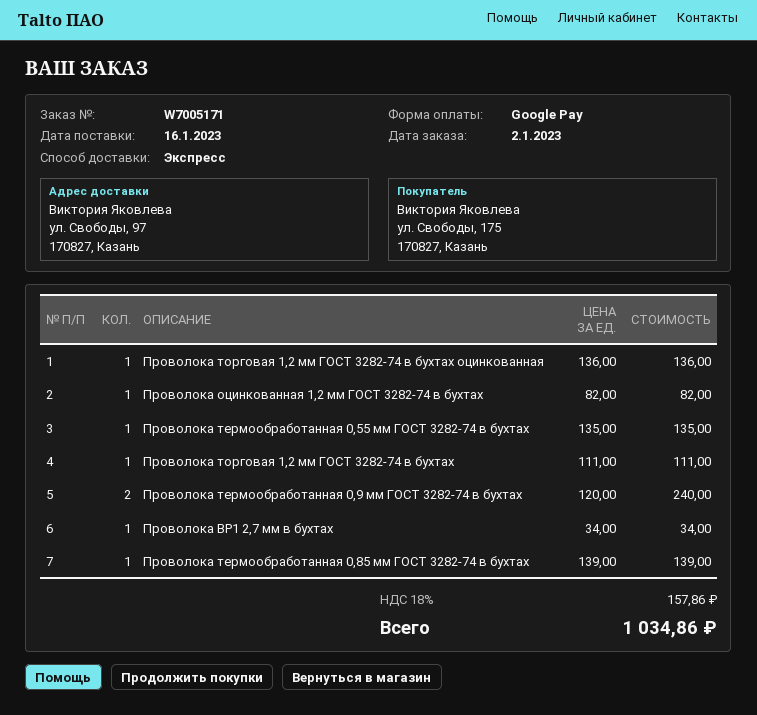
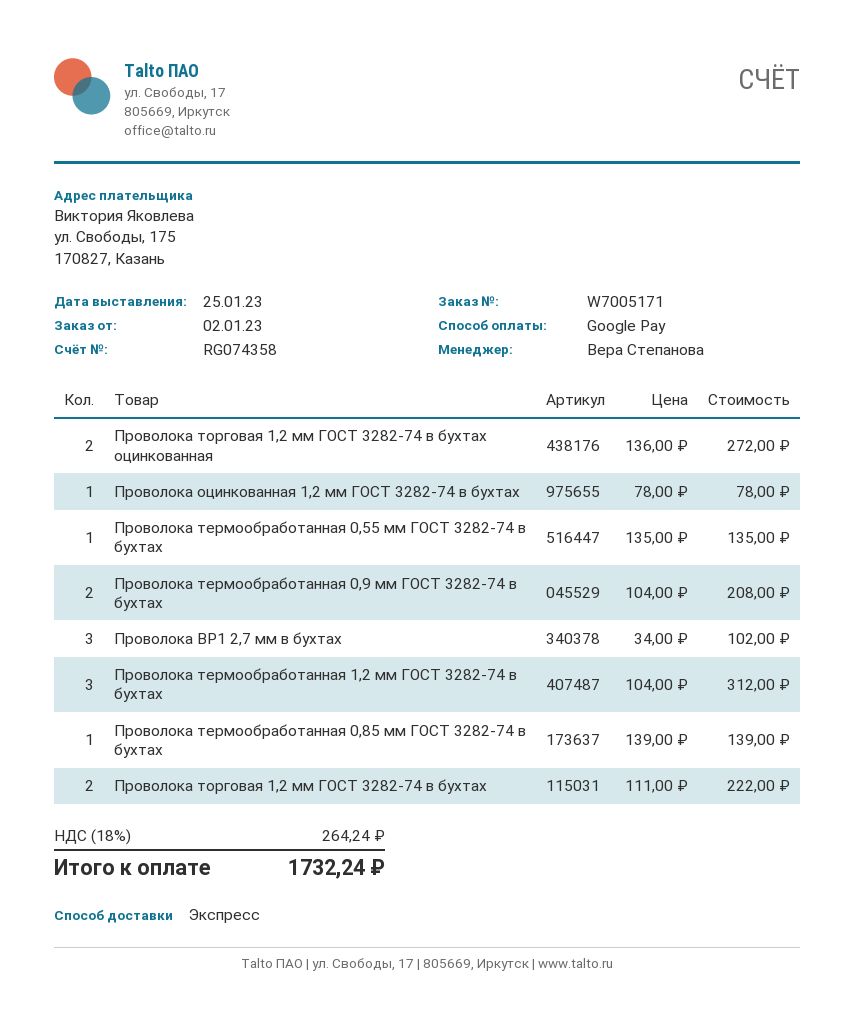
Проволока торговая 1,2 мм ГОСТ 3282-74 в бухтах оцинкованная: 1 x 136.00 = 136.00 -> 2 x 136.00 = 272.00
Проволока оцинкованная 1,2 мм ГОСТ 3282-74 в бухтах: 1 x 82.00 = 82.00 -> 1 x 78.00 = 78.00
Проволока торговая 1,2 мм ГОСТ 3282-74 в бухтах: 1 x 111.00 = 111.00 -> 2 x 111.00 = 222.00
Проволока термообработанная 0,9 мм ГОСТ 3282-74 в бухтах: 2 x 120.00 = 240.00 -> 2 x 104.00 = 208.00
Проволока ВР1 2,7 мм в бухтах: 1 x 34.00 = 34.00 -> 3 x 34.00 = 102.00
Проволока термообработанная 1,2 мм ГОСТ 3282-74 в бухтах: none -> 3 x 104.00 = 312.00
tax: 18% = 157.86 -> 18% = 264.24
total: 1034.86 -> 1732.24

